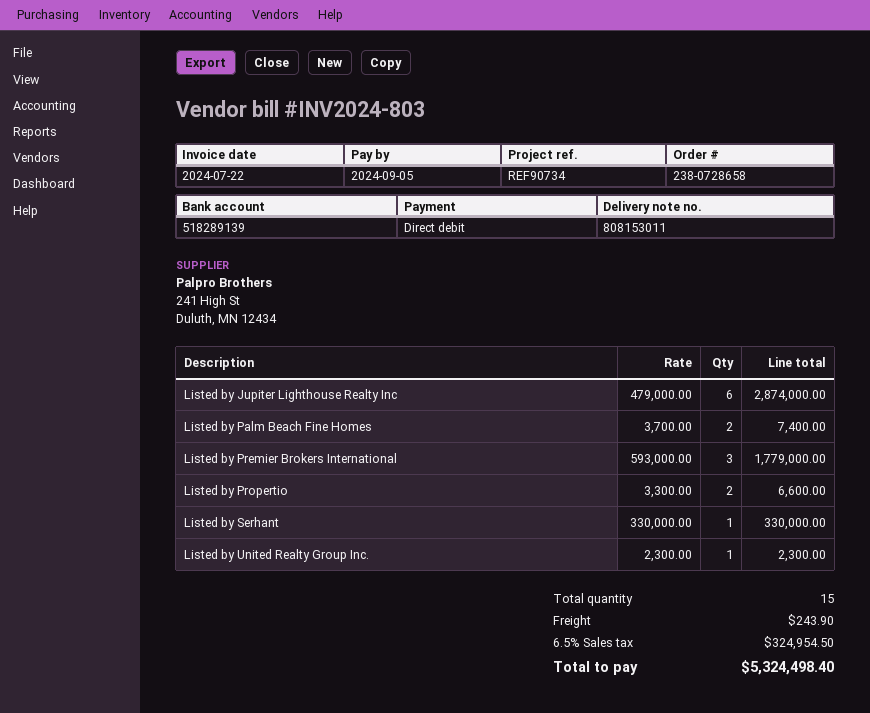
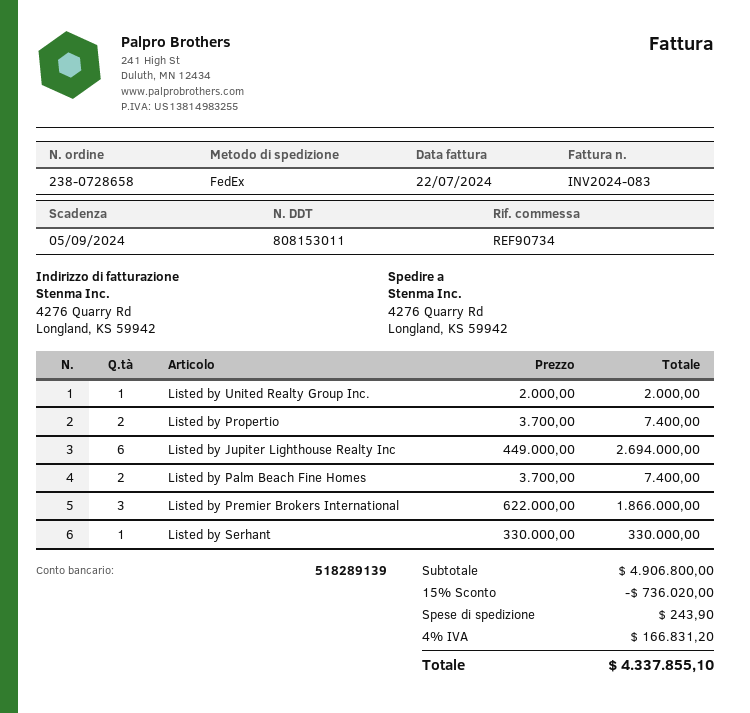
invoice number: INV2024-803 -> INV2024-083
Listed by Jupiter Lighthouse Realty Inc: 6 x 479000.00 = 2874000.00 -> 6 x 449000.00 = 2694000.00
Listed by Premier Brokers International: 3 x 593000.00 = 1779000.00 -> 3 x 622000.00 = 1866000.00
Listed by Propertio: 2 x 3300.00 = 6600.00 -> 2 x 3700.00 = 7400.00
Listed by United Realty Group Inc.: 1 x 2300.00 = 2300.00 -> 1 x 2000.00 = 2000.00
discount: none -> 15% = 736020.00
tax: 6.5% = 324954.50 -> 4% = 166831.20
total: 5324498.40 -> 4337855.10

